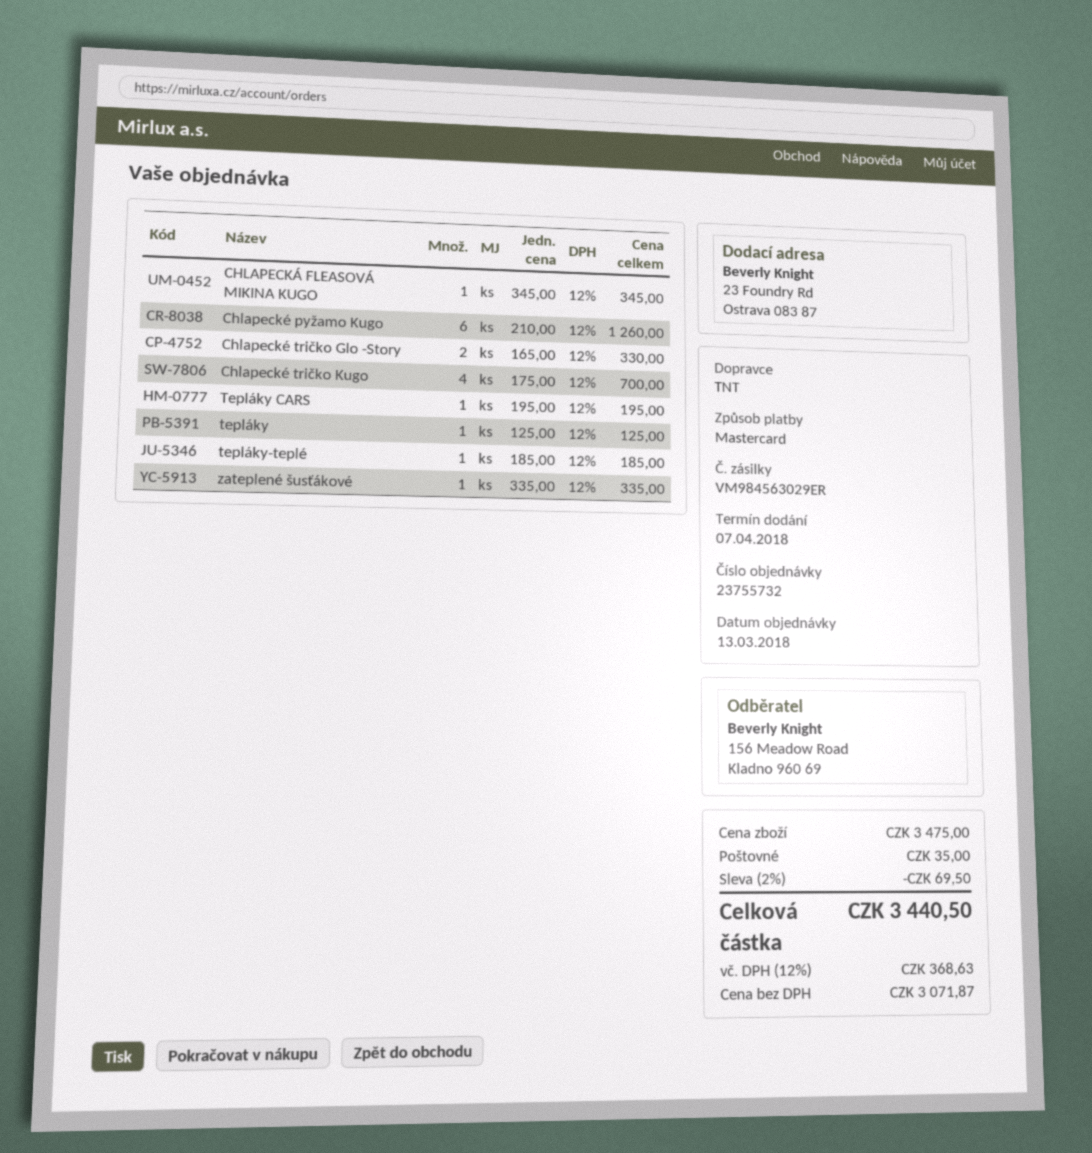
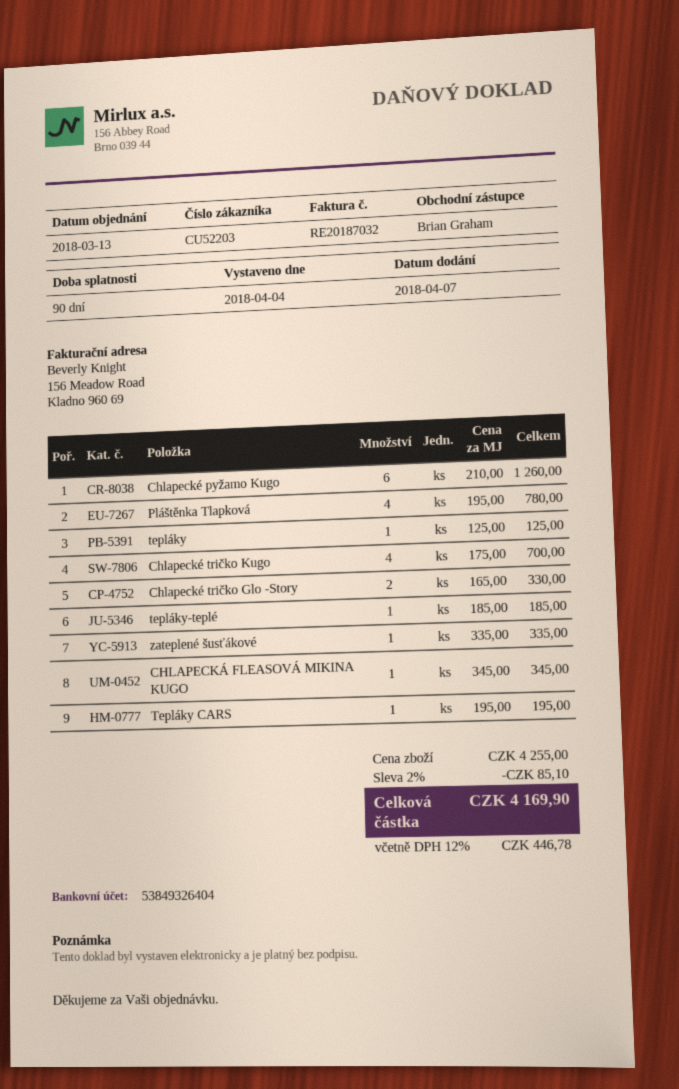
Pláštěnka Tlapková: none -> 4 x 195.00 = 780.00
subtotal: 3475.00 -> 4255.00
discount: 2% = 69.50 -> 2% = 85.10
shipping: 35.00 -> none
tax: 12% = 368.63 -> 12% = 446.78
total: 3440.50 -> 4169.90

